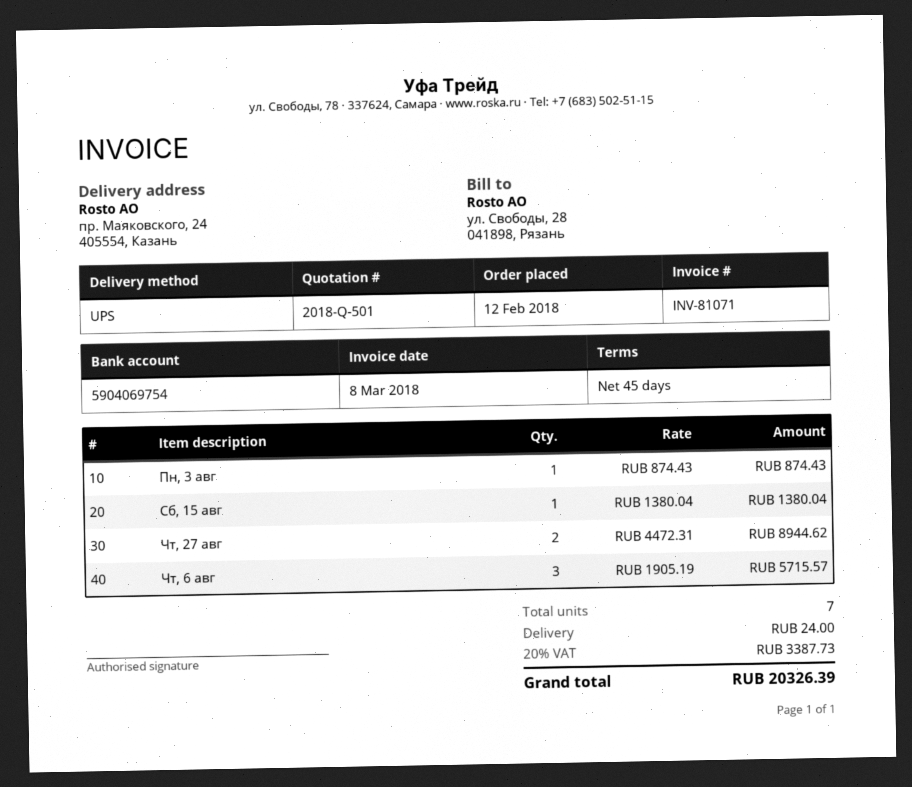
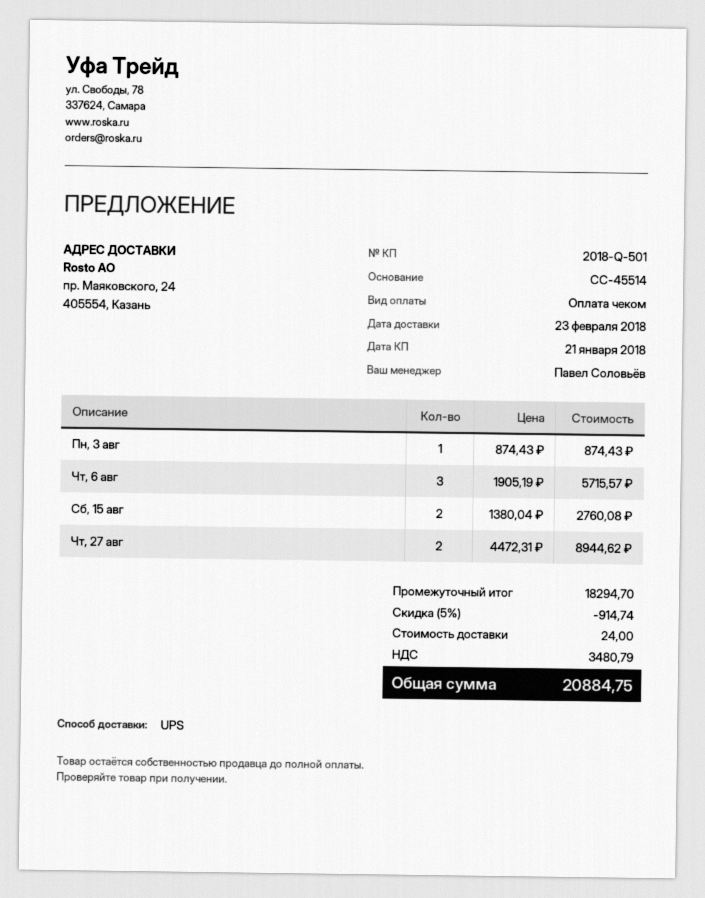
Сб, 15 авг: 1 x 1380.04 = 1380.04 -> 2 x 1380.04 = 2760.08
discount: none -> 5% = 914.74
tax: 3387.73 -> 3480.79
total: 20326.39 -> 20884.75

